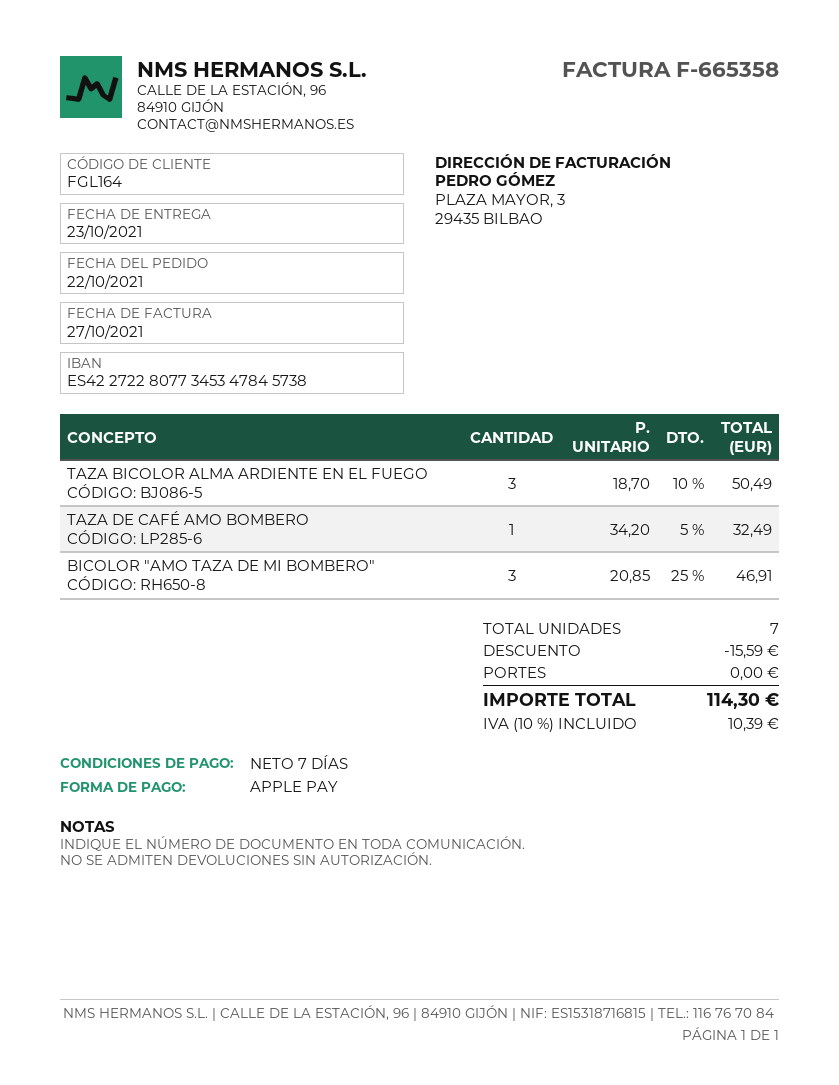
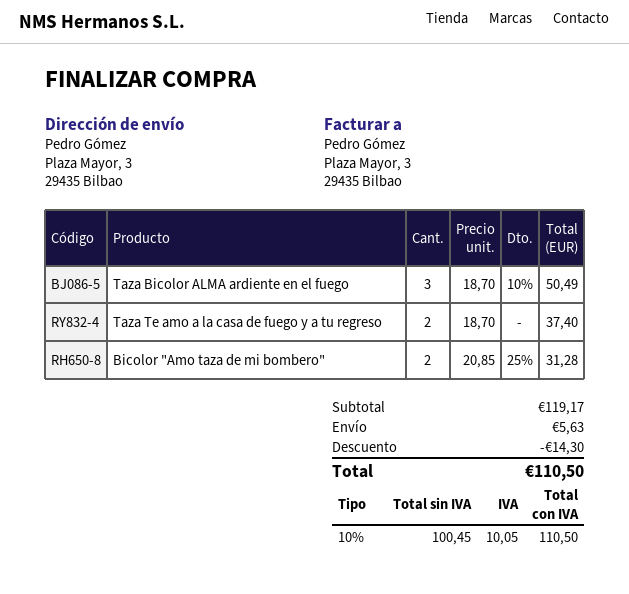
TAZA DE CAFÉ AMO BOMBERO: 1 x 34.20 - 5% = 32.49 -> none
BICOLOR "AMO TAZA DE MI BOMBERO": 3 x 20.85 - 25% = 46.91 -> 2 x 20.85 - 25% = 31.28
Taza Te amo a la casa de fuego y a tu regreso: none -> 2 x 18.70 = 37.40
discount: 15.59 -> 14.30
shipping: 0.00 -> 5.63
tax: 10% = 10.39 -> 10% = 10.05
total: 114.30 -> 110.50

